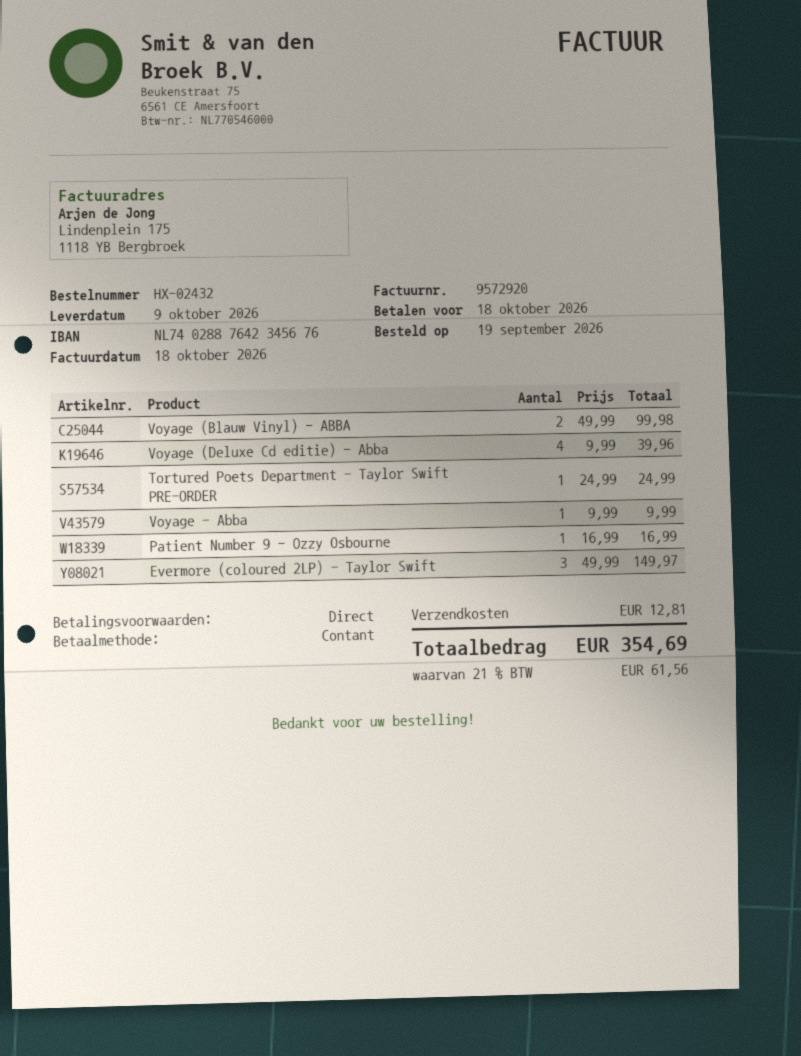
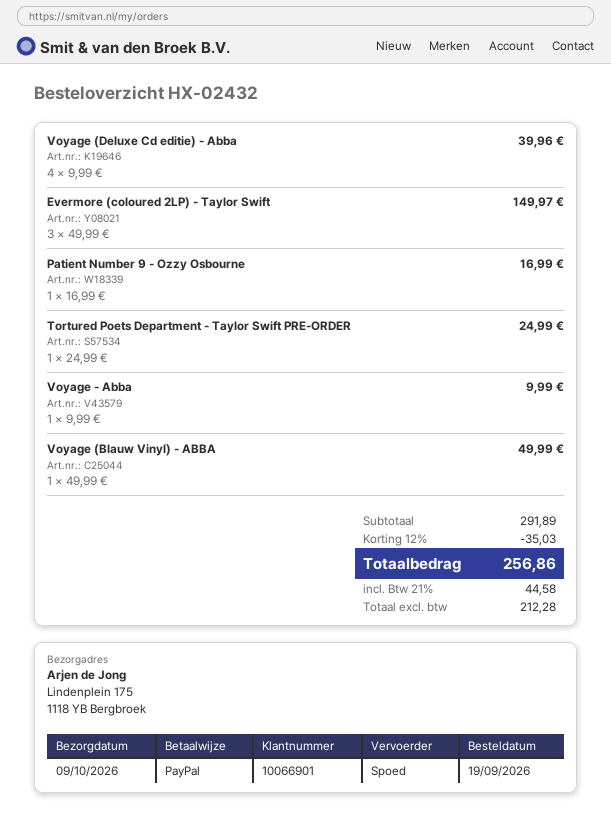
payment method: cash -> PayPal
Voyage (Blauw Vinyl) - ABBA: 2 x 49.99 = 99.98 -> 1 x 49.99 = 49.99
discount: none -> 12% = 35.03
shipping: 12.81 -> none
tax: 21% = 61.56 -> 21% = 44.58
total: 354.69 -> 256.86

